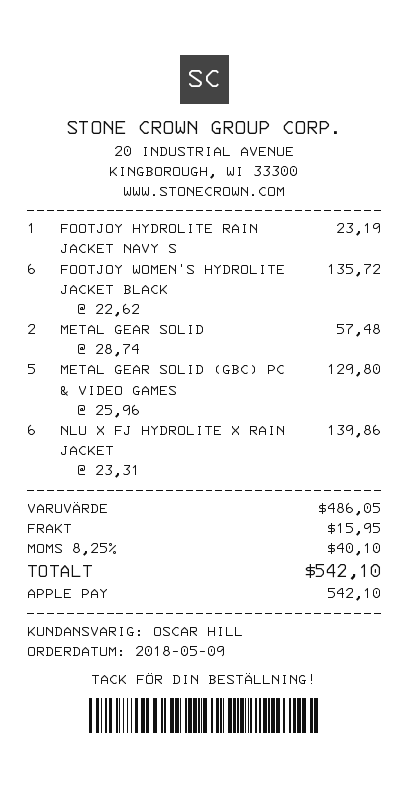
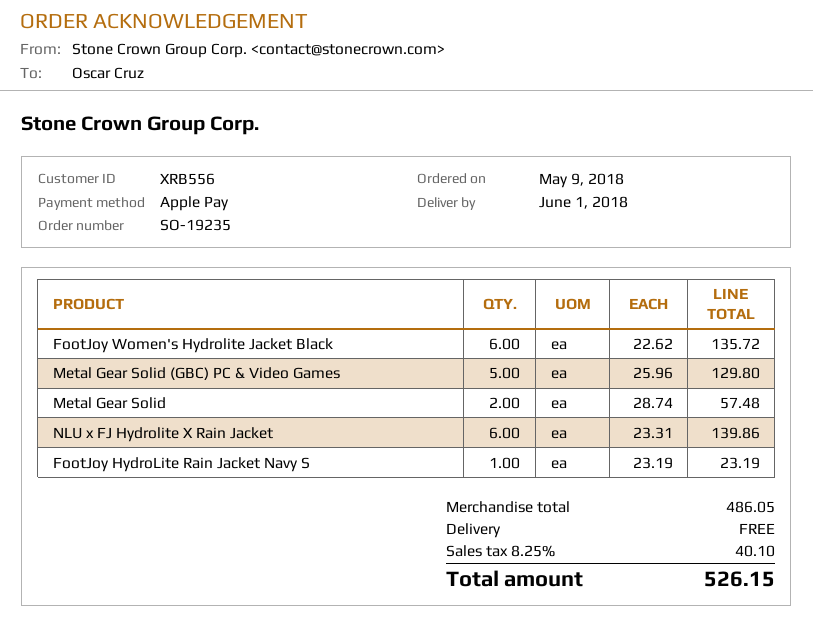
shipping: 15.95 -> 0.00
total: 542.10 -> 526.15

